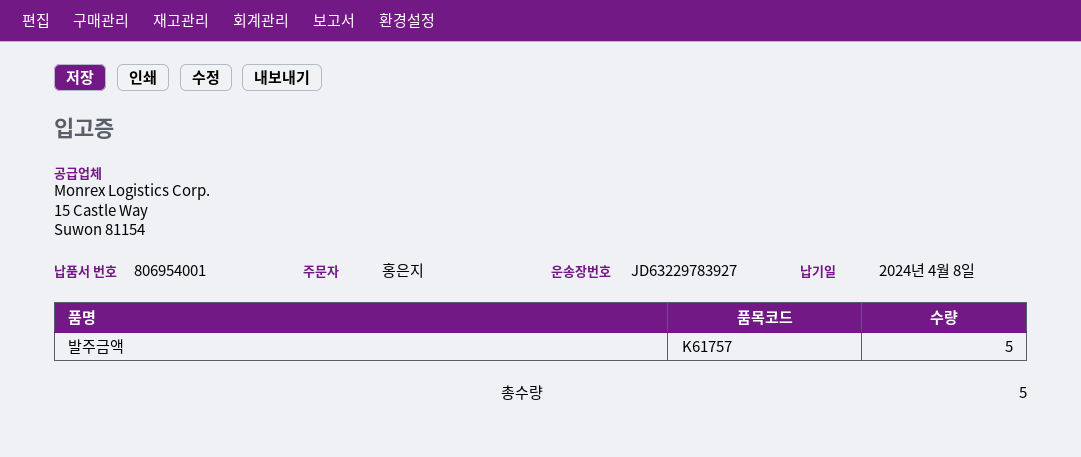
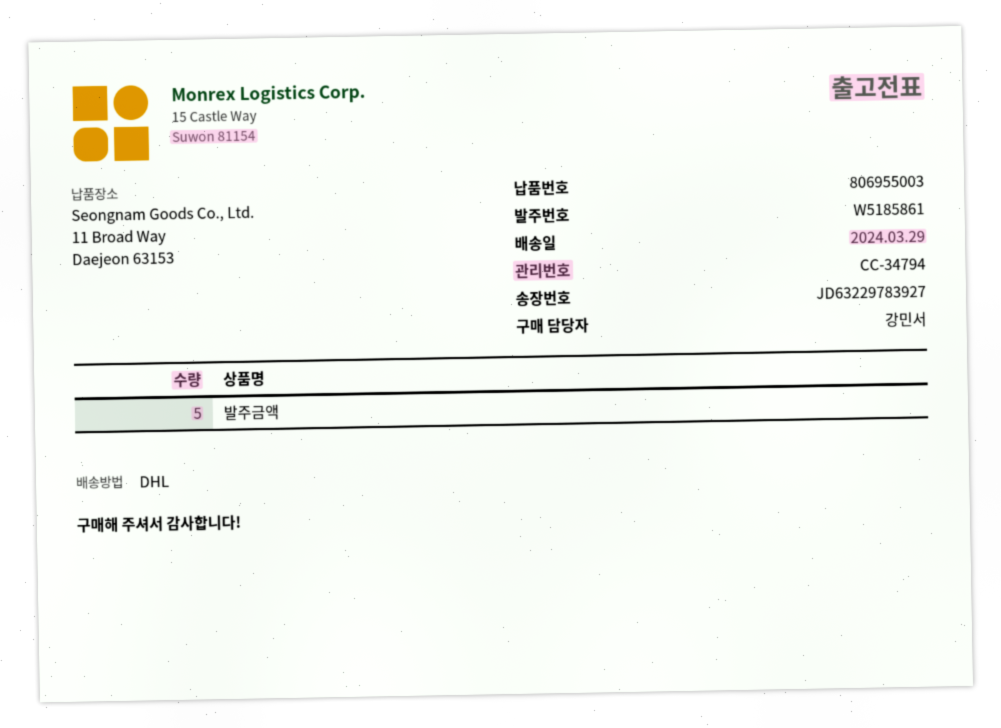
delivery note number: 806954001 -> 806955003
delivery date: 2024-04-08 -> 2024-03-29
ordered by: 홍은지 -> 강민서

